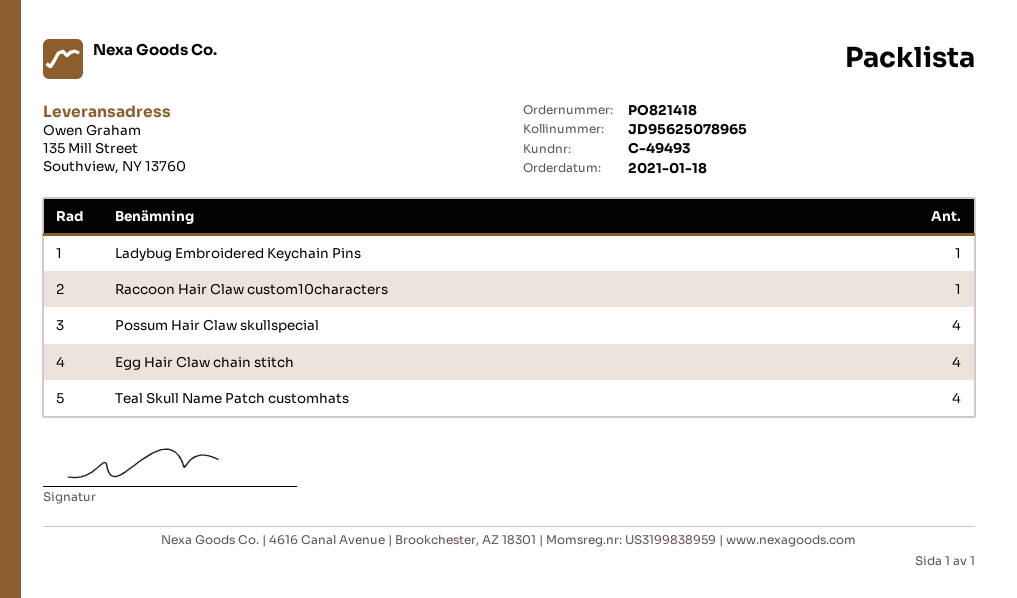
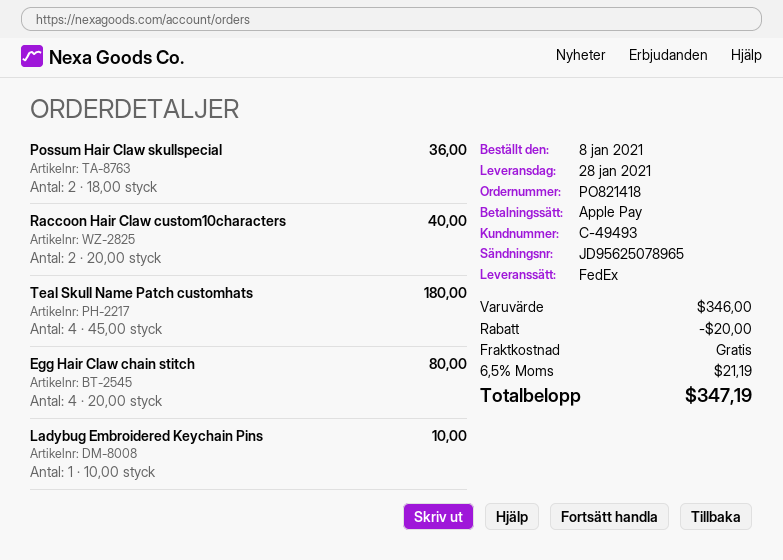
order date: 2021-01-18 -> 2021-01-08
Raccoon Hair Claw custom10characters: 1 -> 2
Possum Hair Claw skullspecial: 4 -> 2

